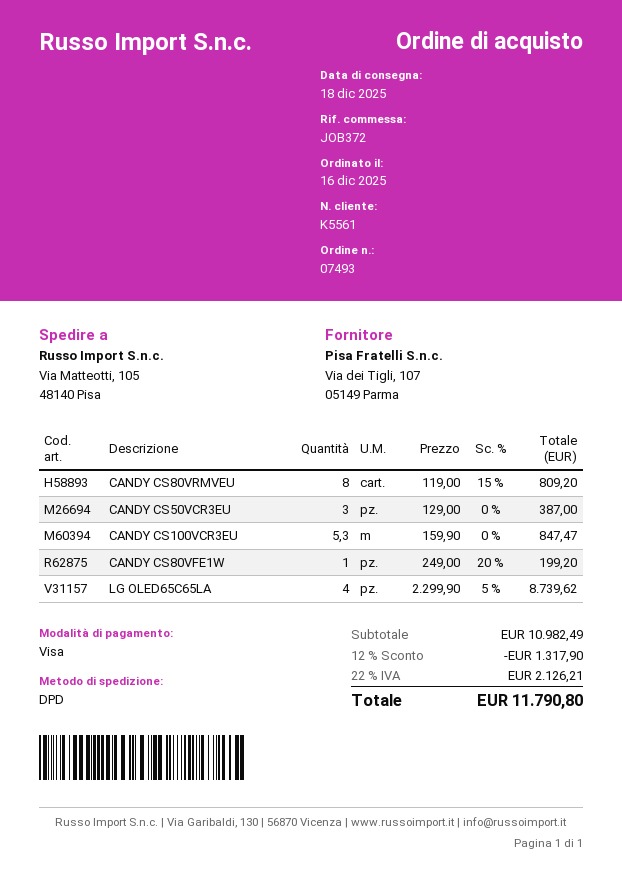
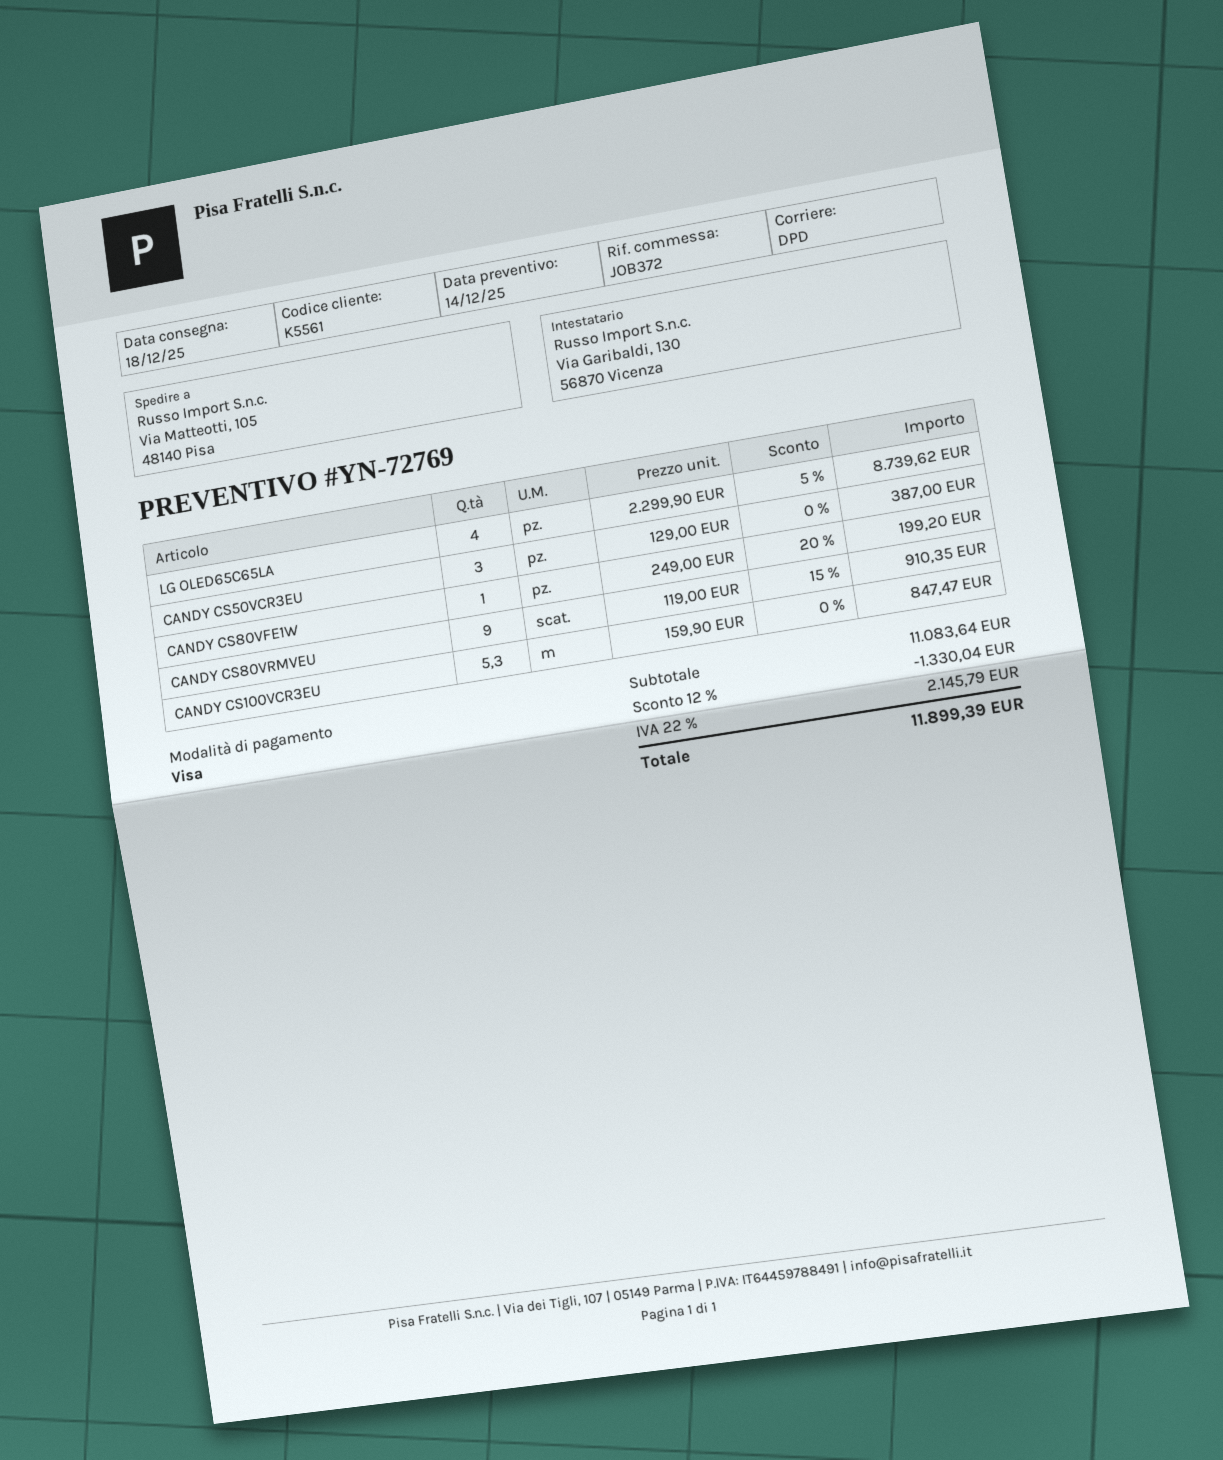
CANDY CS80VRMVEU: 8 x 119.00 - 15% = 809.20 -> 9 x 119.00 - 15% = 910.35
subtotal: 10982.49 -> 11083.64
discount: 12% = 1317.90 -> 12% = 1330.04
tax: 22% = 2126.21 -> 22% = 2145.79
total: 11790.80 -> 11899.39

